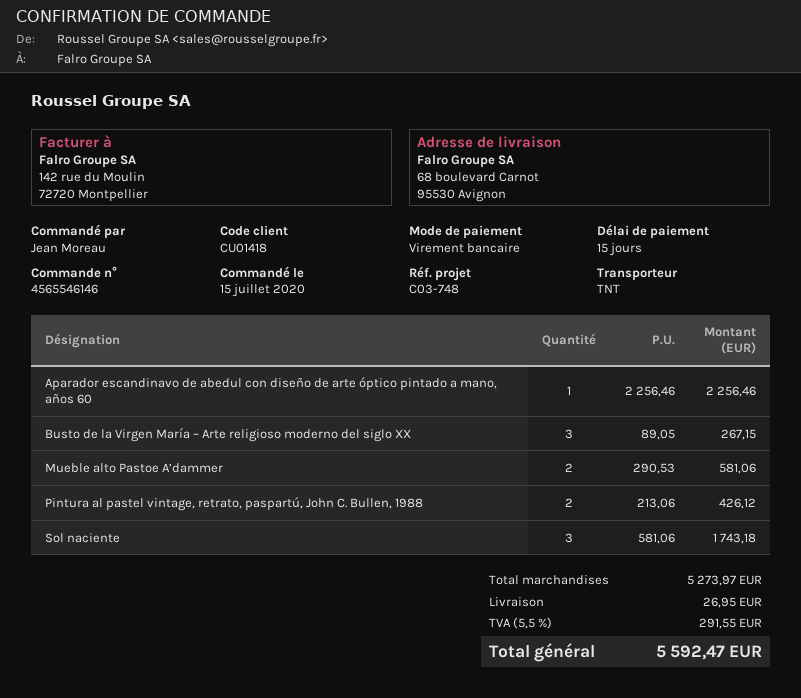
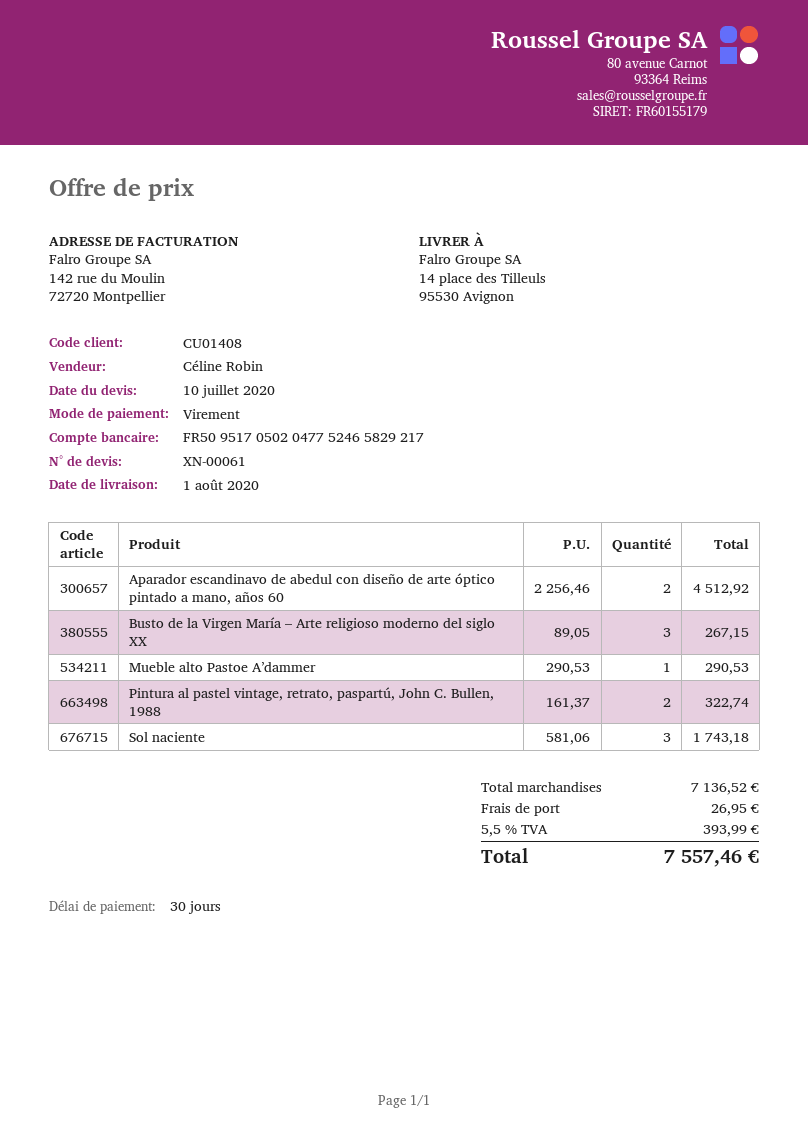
payment terms: 15 days -> 30 days
customer number: CU01418 -> CU01408
ship to: 68 boulevard Carnot, 95530 Avignon -> 14 place des Tilleuls, 95530 Avignon
Aparador escandinavo de abedul con diseño de arte óptico pintado a mano, años 60: 1 x 2256.46 = 2256.46 -> 2 x 2256.46 = 4512.92
Mueble alto Pastoe A’dammer: 2 x 290.53 = 581.06 -> 1 x 290.53 = 290.53
Pintura al pastel vintage, retrato, paspartú, John C. Bullen, 1988: 2 x 213.06 = 426.12 -> 2 x 161.37 = 322.74
subtotal: 5273.97 -> 7136.52
tax: 5.5% = 291.55 -> 5.5% = 393.99
total: 5592.47 -> 7557.46

